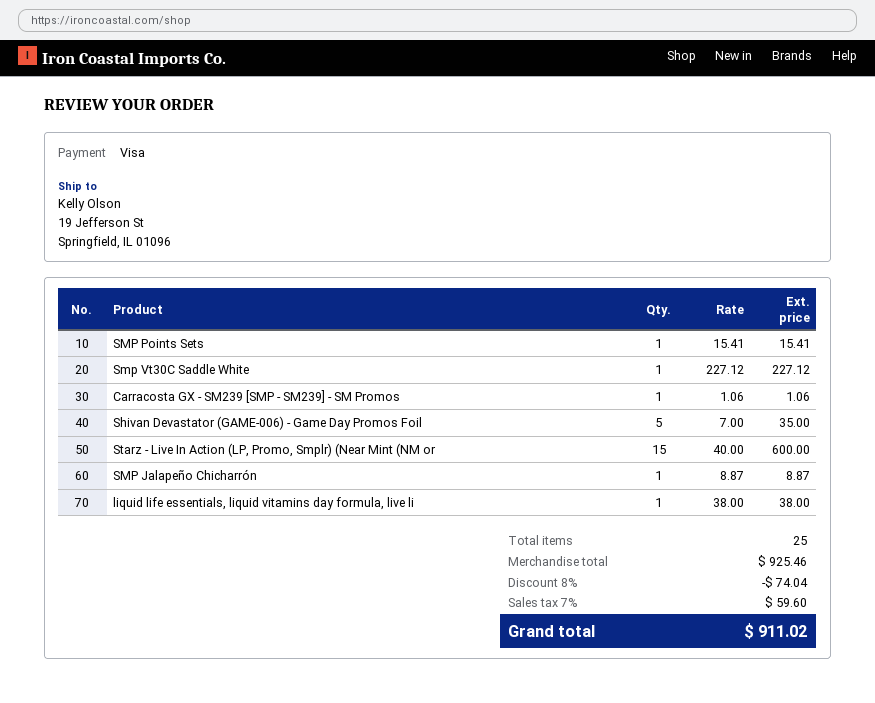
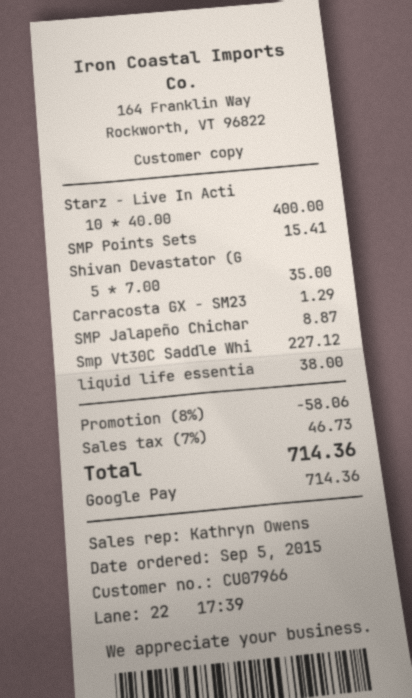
payment method: Visa -> Google Pay
Carracosta GX - SM239 [SMP - SM239] - SM Promos: 1 x 1.06 = 1.06 -> 1 x 1.29 = 1.29
Starz - Live In Action (LP, Promo, Smplr) (Near Mint (NM or: 15 x 40.00 = 600.00 -> 10 x 40.00 = 400.00
discount: 8% = 74.04 -> 8% = 58.06
tax: 7% = 59.60 -> 7% = 46.73
total: 911.02 -> 714.36

